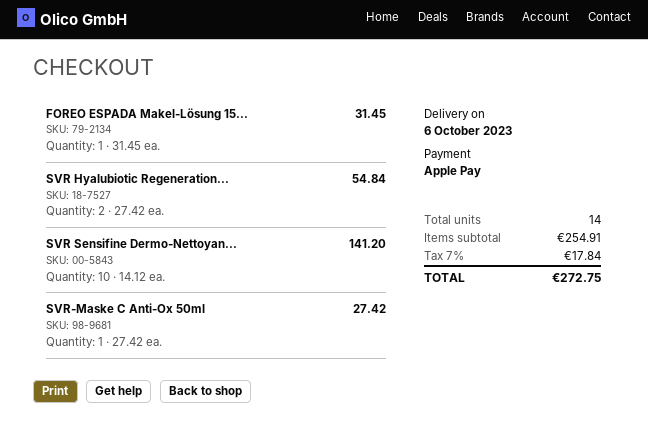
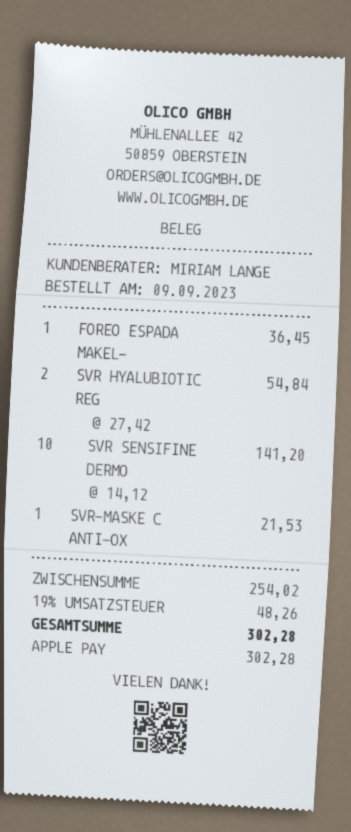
FOREO ESPADA Makel-Lösung 15...: 1 x 31.45 = 31.45 -> 1 x 36.45 = 36.45
SVR-Maske C Anti-Ox 50ml: 1 x 27.42 = 27.42 -> 1 x 21.53 = 21.53
subtotal: 254.91 -> 254.02
tax: 7% = 17.84 -> 19% = 48.26
total: 272.75 -> 302.28

